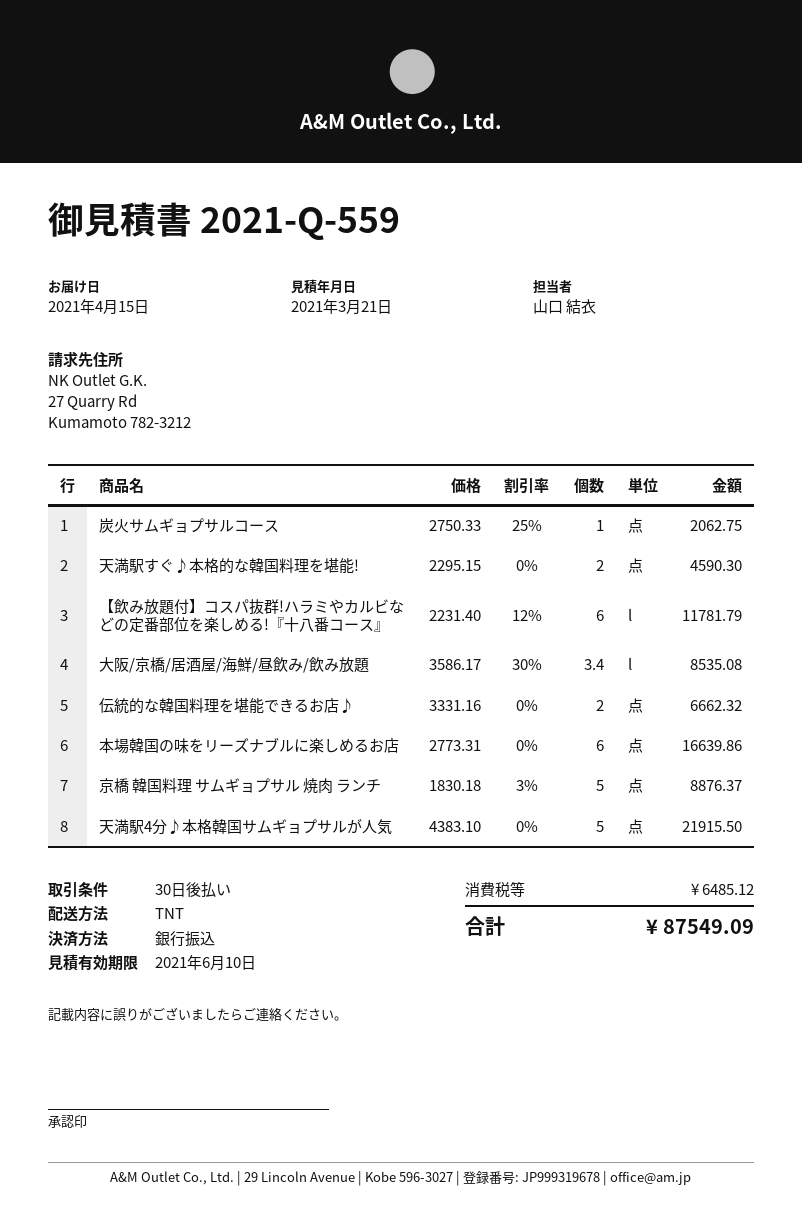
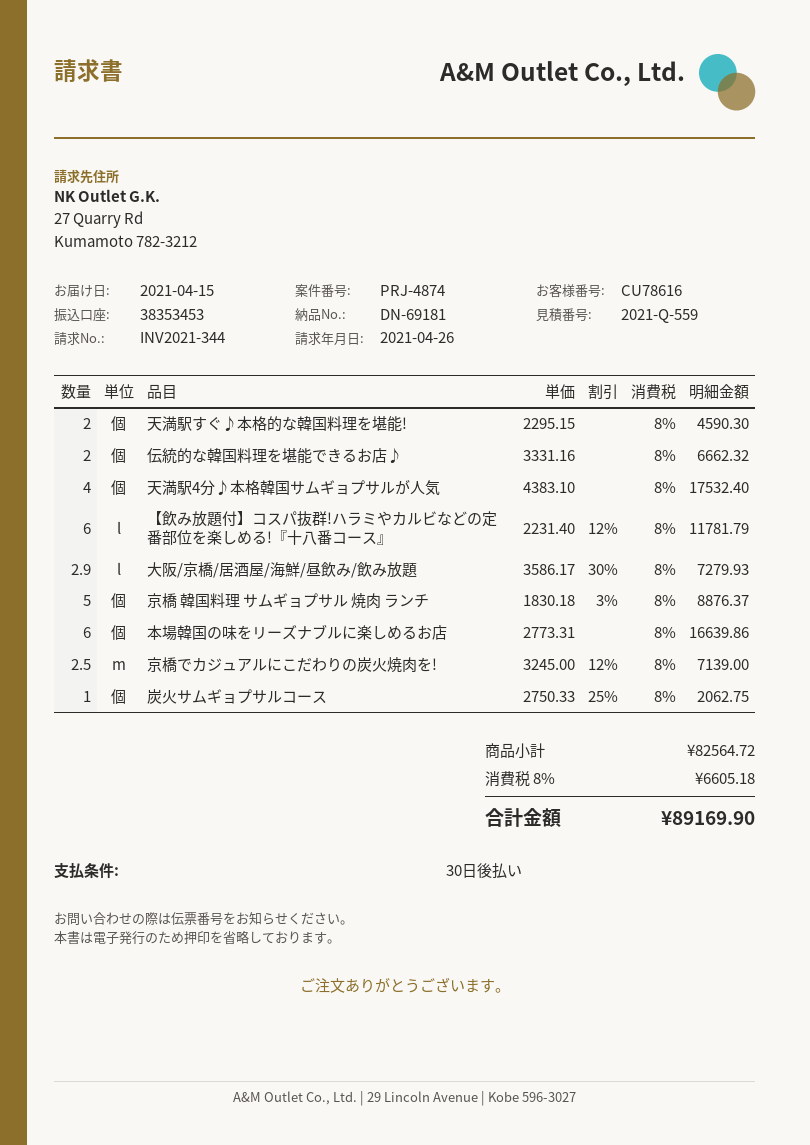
大阪/京橋/居酒屋/海鮮/昼飲み/飲み放題: 3.4 x 3586.17 - 30% = 8535.08 -> 2.9 x 3586.17 - 30% = 7279.93
天満駅4分♪本格韓国サムギョプサルが人気: 5 x 4383.10 = 21915.50 -> 4 x 4383.10 = 17532.40
京橋でカジュアルにこだわりの炭火焼肉を!: none -> 2.5 x 3245.00 - 12% = 7139.00
tax: 6485.12 -> 6605.18
total: 87549.09 -> 89169.90

